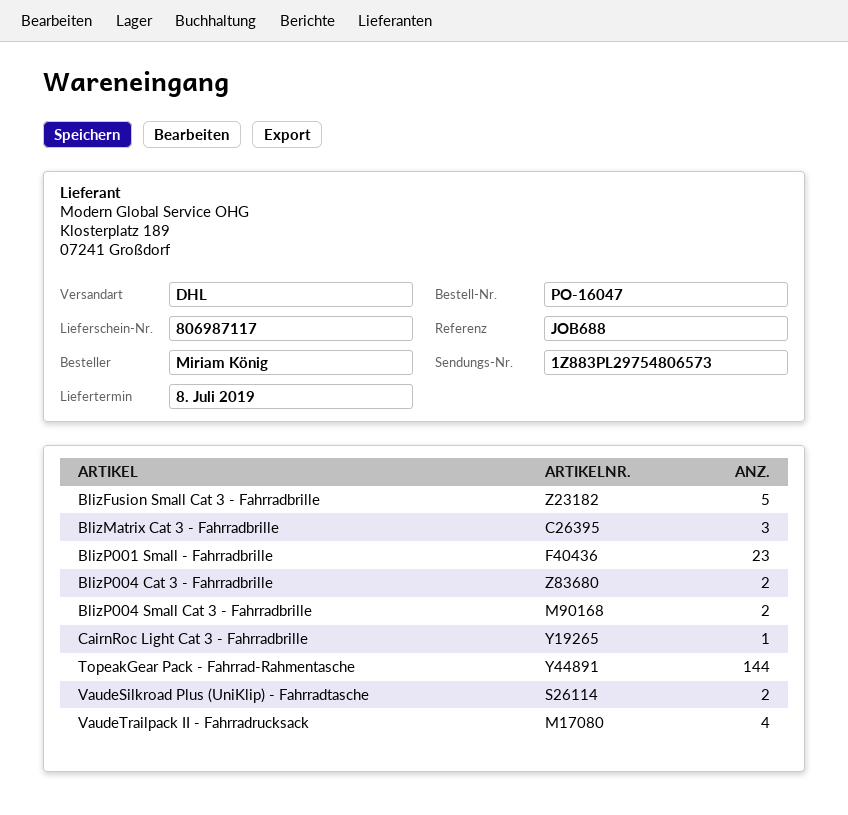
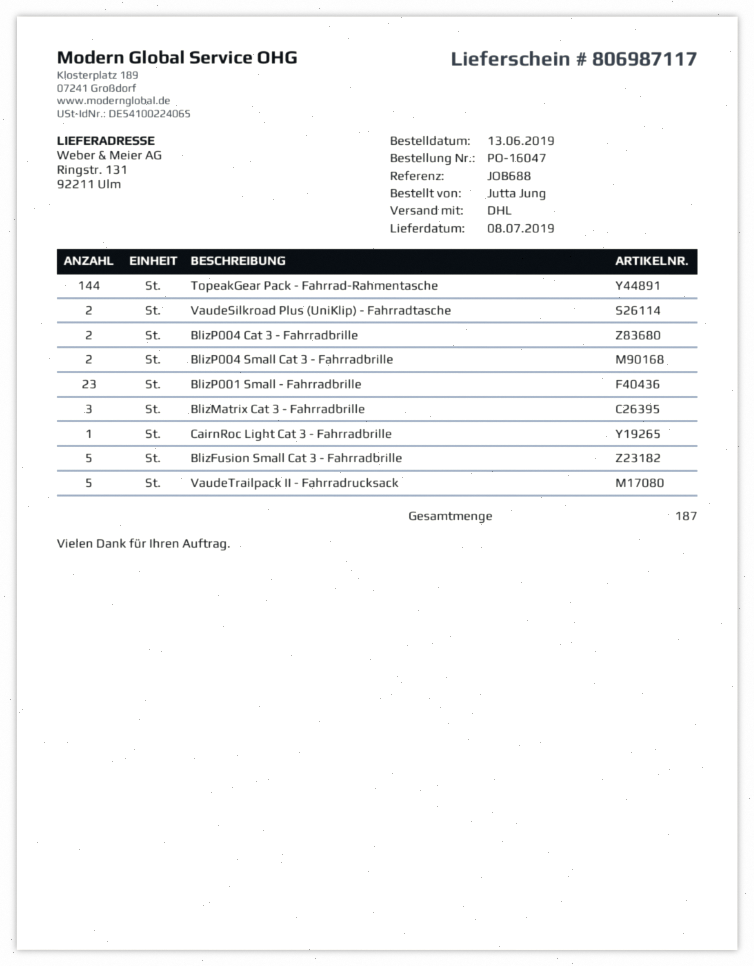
ordered by: Miriam König -> Jutta Jung
VaudeTrailpack II - Fahrradrucksack: 4 -> 5

